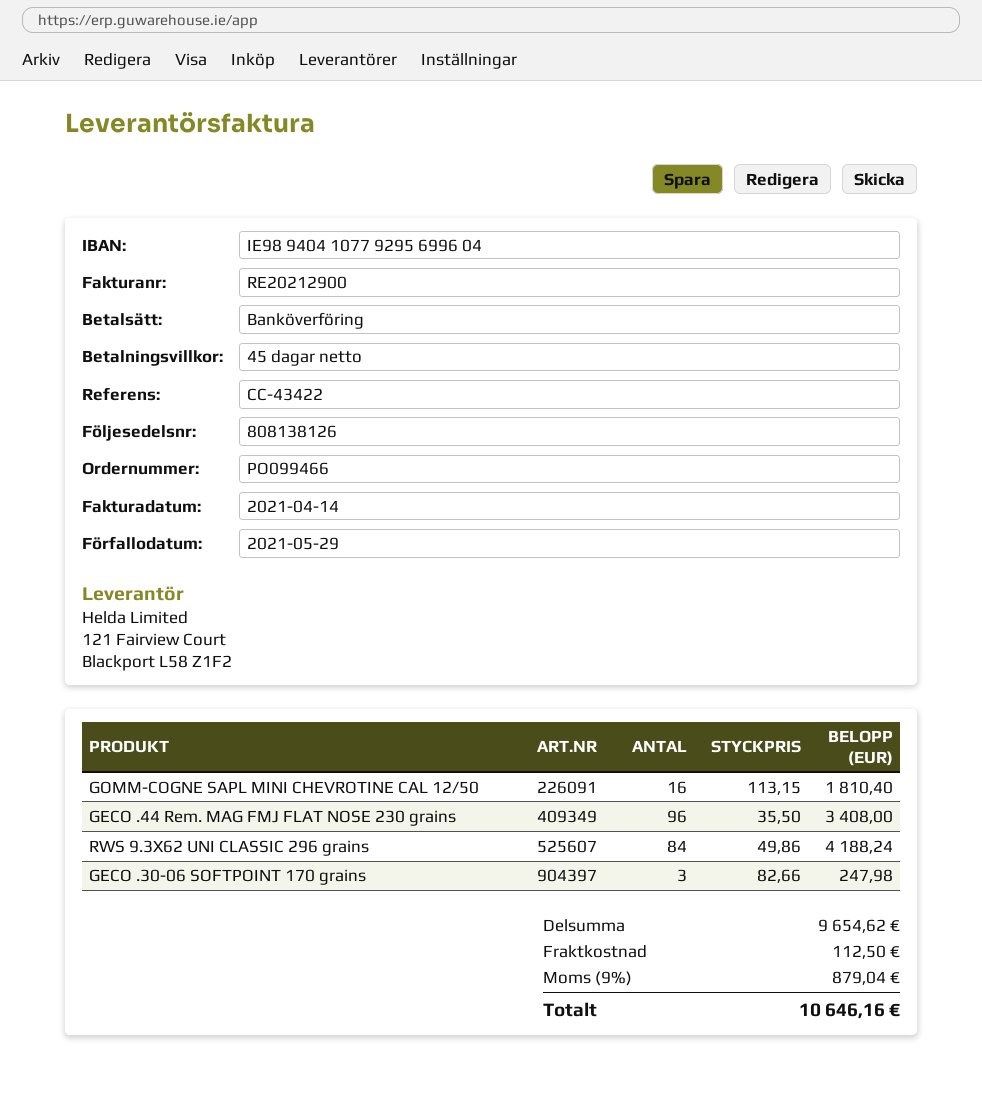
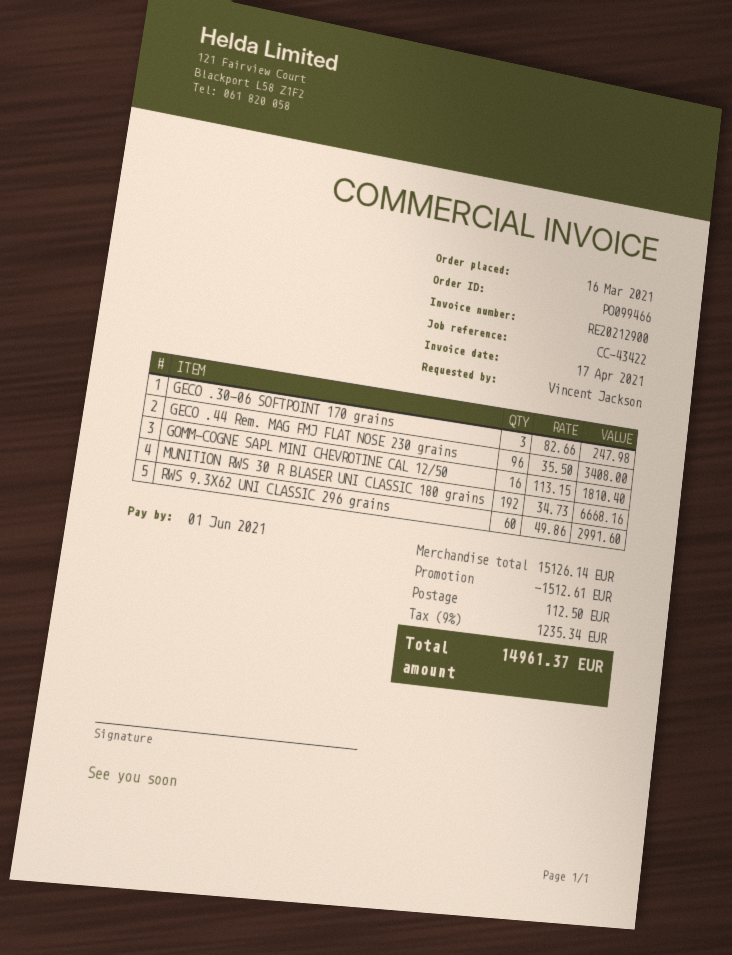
invoice date: 2021-04-14 -> 2021-04-17
due date: 2021-05-29 -> 2021-06-01
RWS 9.3X62 UNI CLASSIC 296 grains: 84 x 49.86 = 4188.24 -> 60 x 49.86 = 2991.60
MUNITION RWS 30 R BLASER UNI CLASSIC 180 grains: none -> 192 x 34.73 = 6668.16
subtotal: 9654.62 -> 15126.14
discount: none -> 1512.61
tax: 9% = 879.04 -> 9% = 1235.34
total: 10646.16 -> 14961.37

